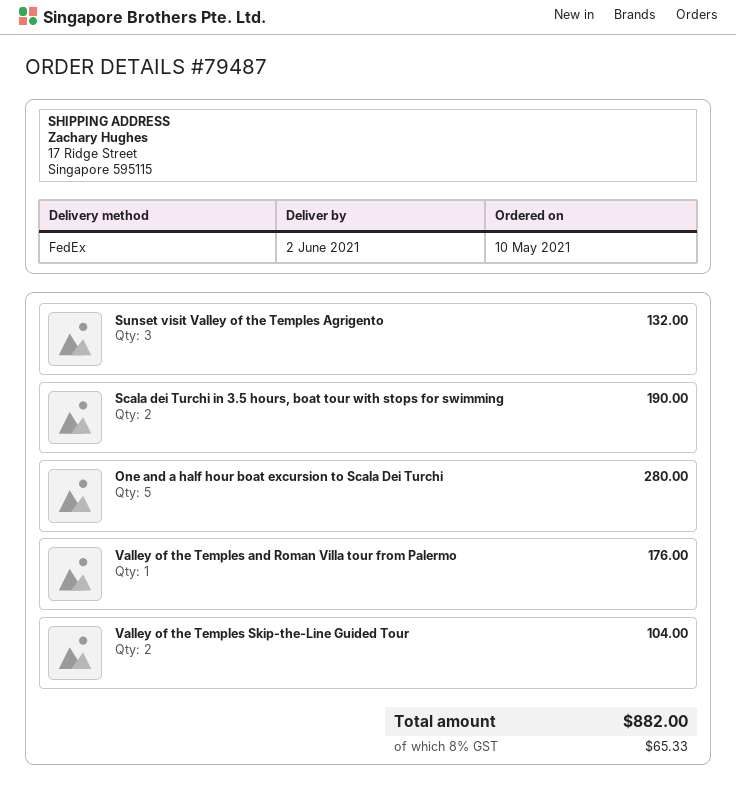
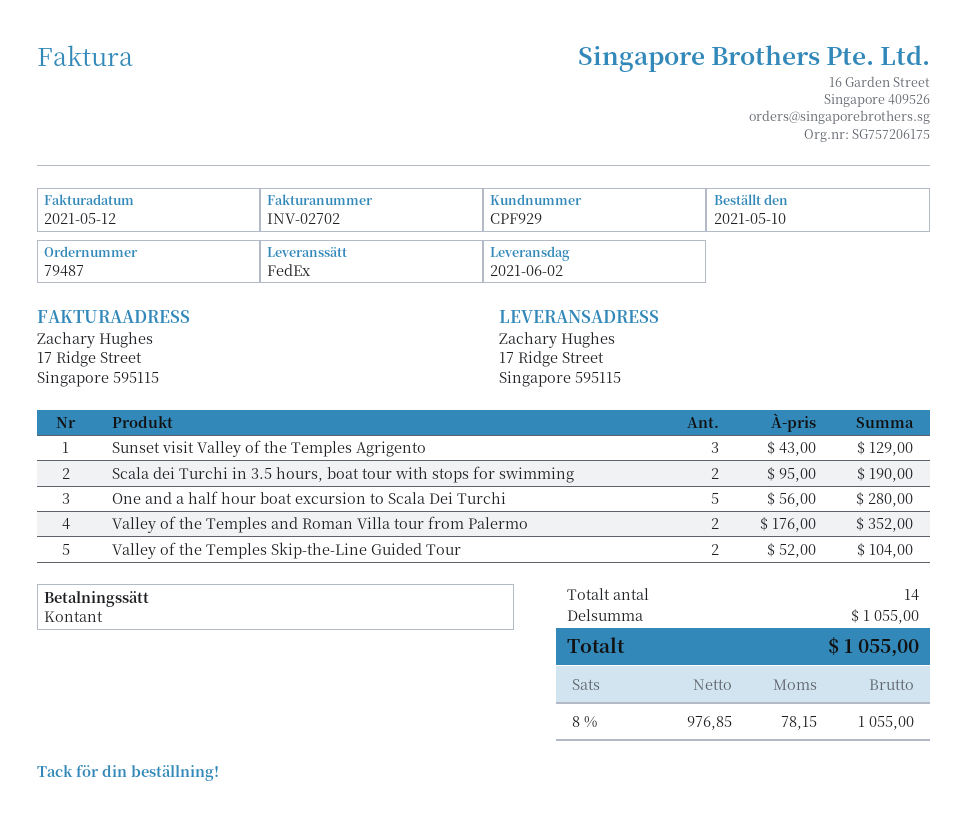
Sunset visit Valley of the Temples Agrigento: 3 for 132.00 -> 3 for 129.00
Valley of the Temples and Roman Villa tour from Palermo: 1 for 176.00 -> 2 for 352.00
tax: 8% = 65.33 -> 8% = 78.15
total: 882.00 -> 1055.00

